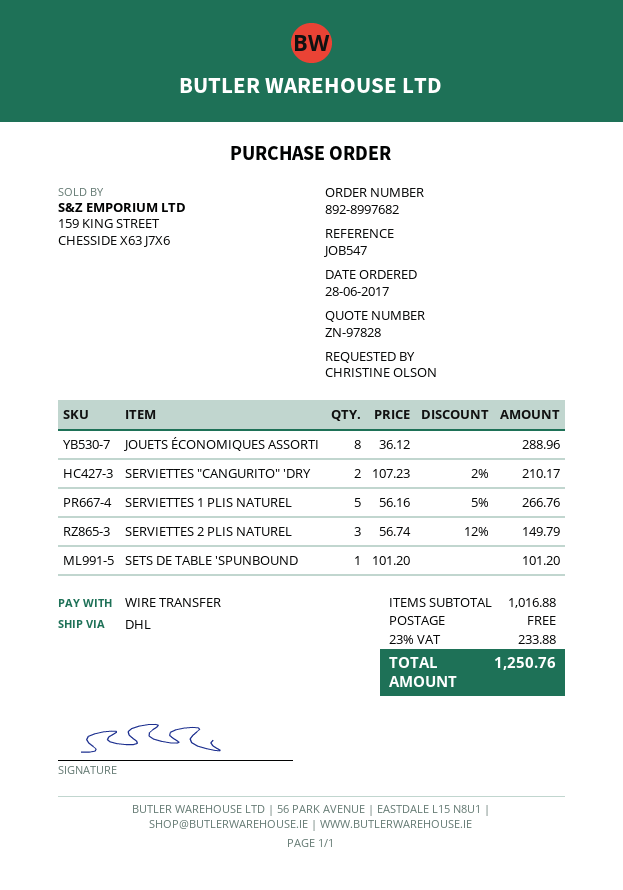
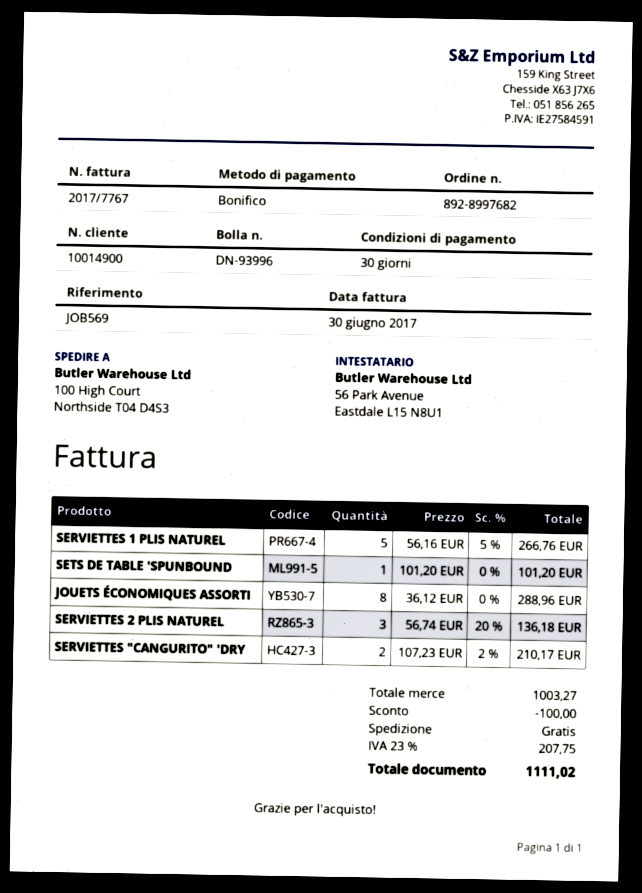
reference: JOB547 -> JOB569
SERVIETTES 2 PLIS NATUREL: 3 x 56.74 - 12% = 149.79 -> 3 x 56.74 - 20% = 136.18
subtotal: 1016.88 -> 1003.27
discount: none -> 100.00
tax: 23% = 233.88 -> 23% = 207.75
total: 1250.76 -> 1111.02

